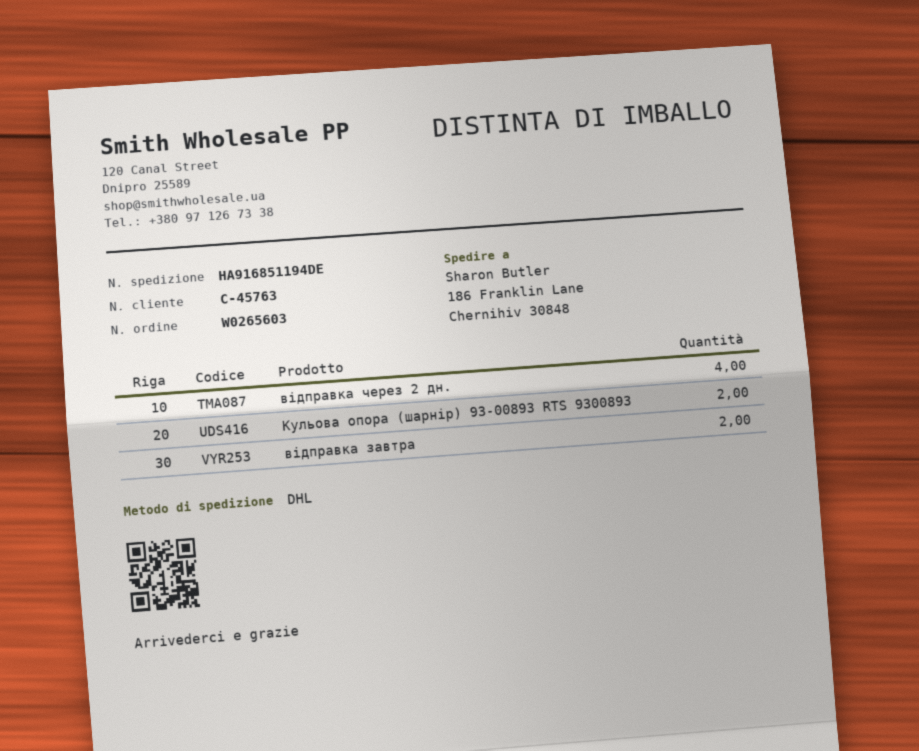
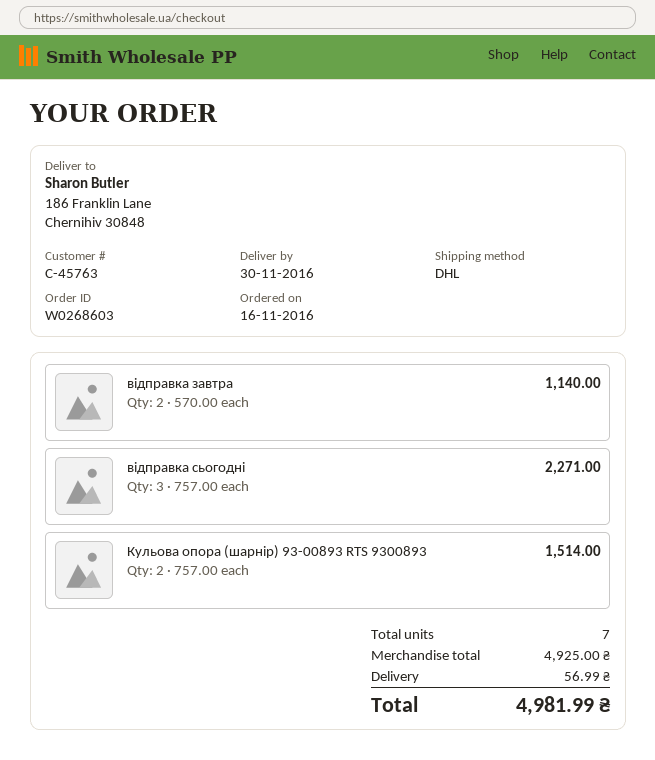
order number: W0265603 -> W0268603
відправка через 2 дн.: 4 -> none
відправка сьогодні: none -> 3

